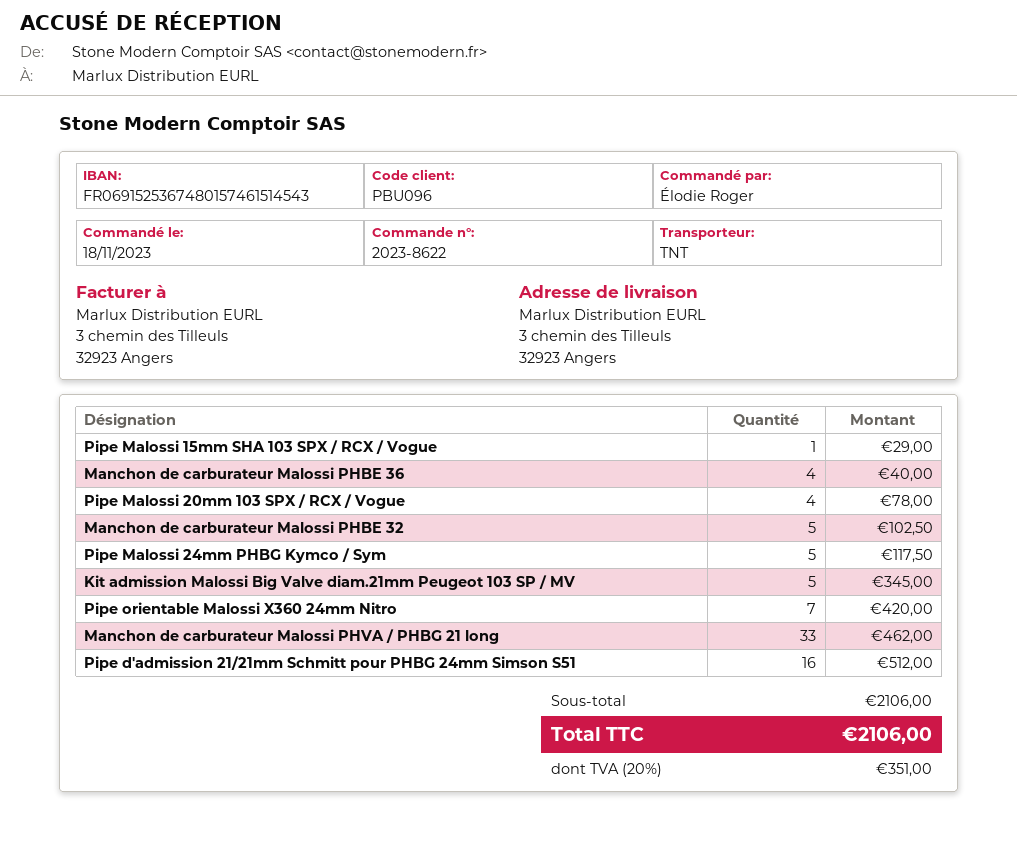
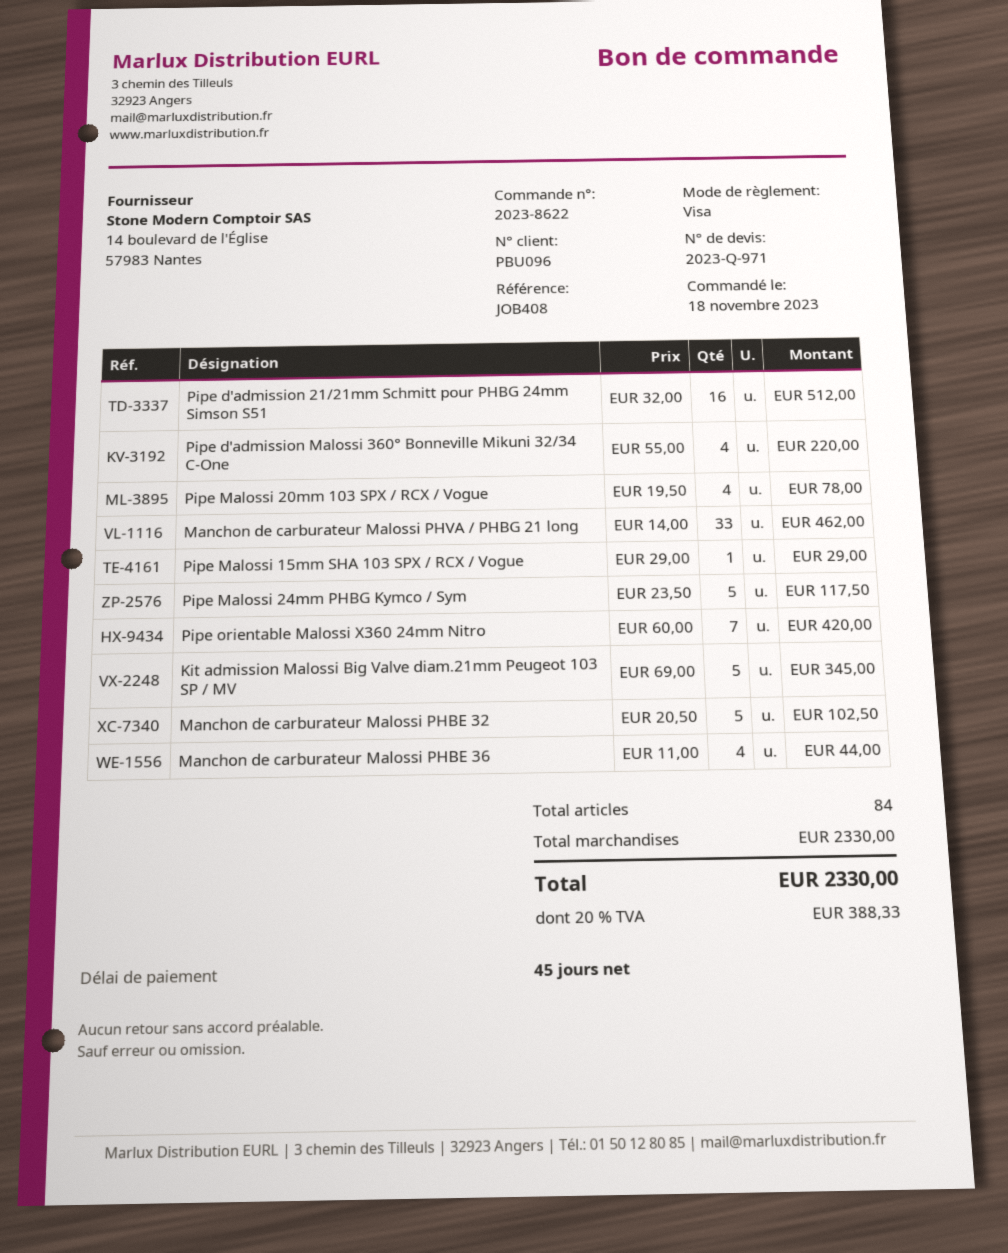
Manchon de carburateur Malossi PHBE 36: 4 for 40.00 -> 4 for 44.00
Pipe d'admission Malossi 360° Bonneville Mikuni 32/34 C-One: none -> 4 for 220.00
subtotal: 2106.00 -> 2330.00
tax: 20% = 351.00 -> 20% = 388.33
total: 2106.00 -> 2330.00

